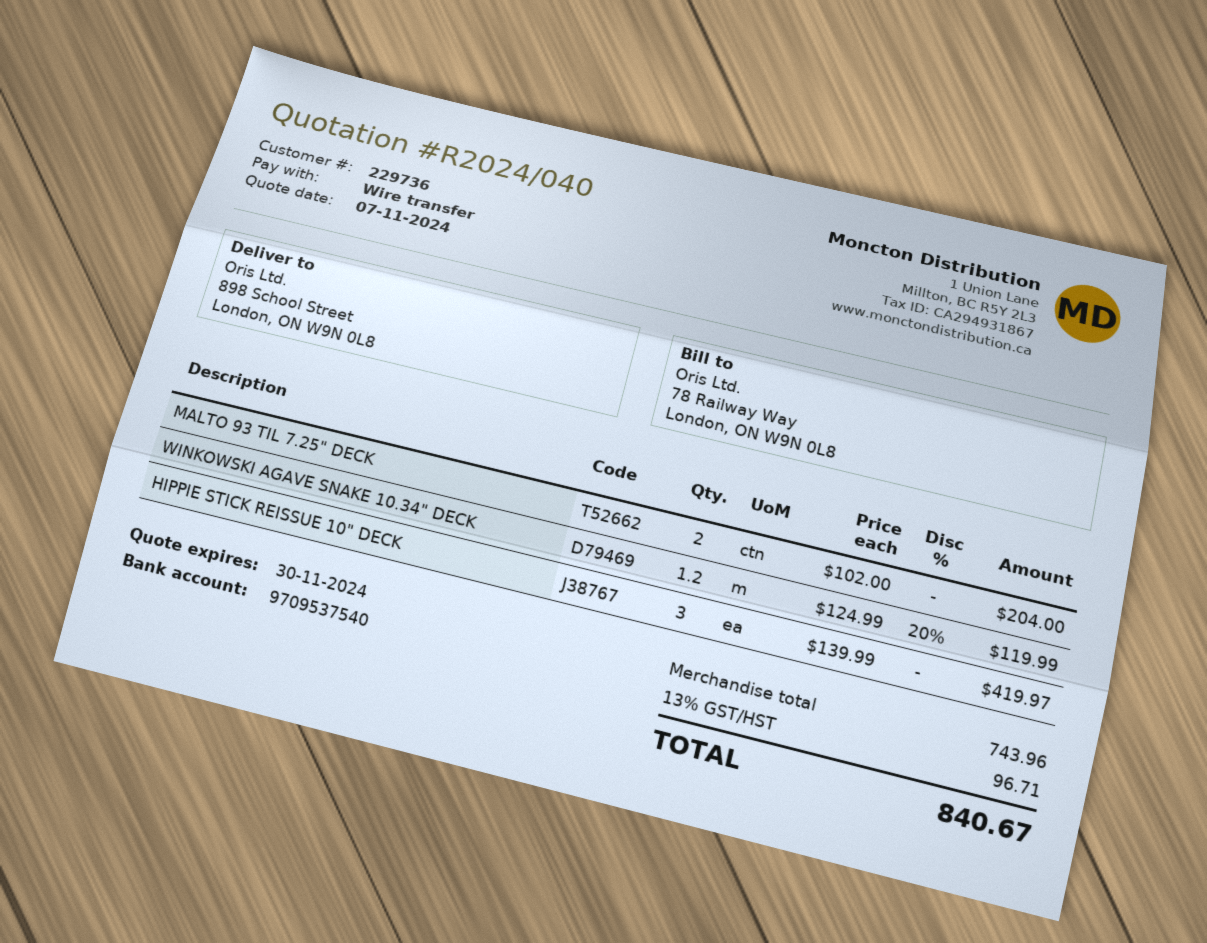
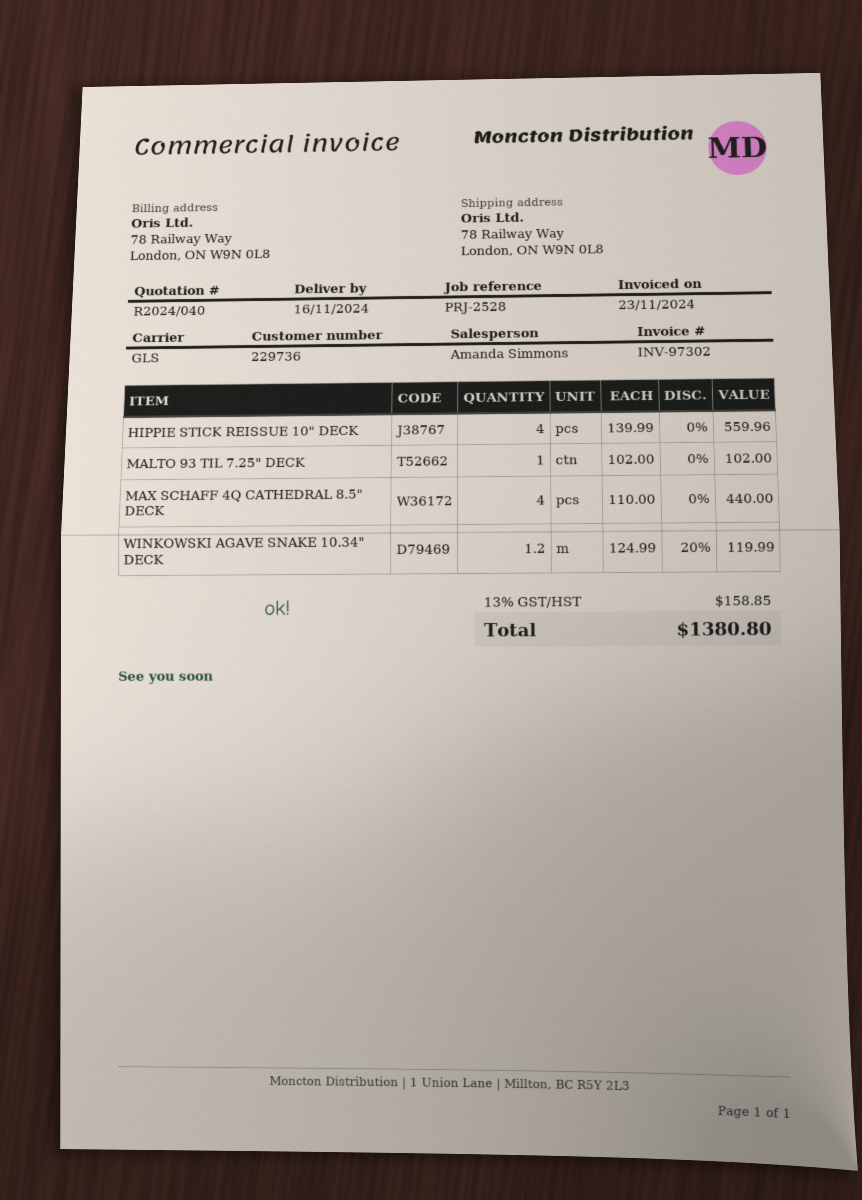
ship to: 898 School Street, London, ON W9N 0L8 -> 78 Railway Way, London, ON W9N 0L8
MALTO 93 TIL 7.25" DECK: 2 x 102.00 = 204.00 -> 1 x 102.00 = 102.00
HIPPIE STICK REISSUE 10" DECK: 3 x 139.99 = 419.97 -> 4 x 139.99 = 559.96
MAX SCHAFF 4Q CATHEDRAL 8.5" DECK: none -> 4 x 110.00 = 440.00
tax: 13% = 96.71 -> 13% = 158.85
total: 840.67 -> 1380.80

